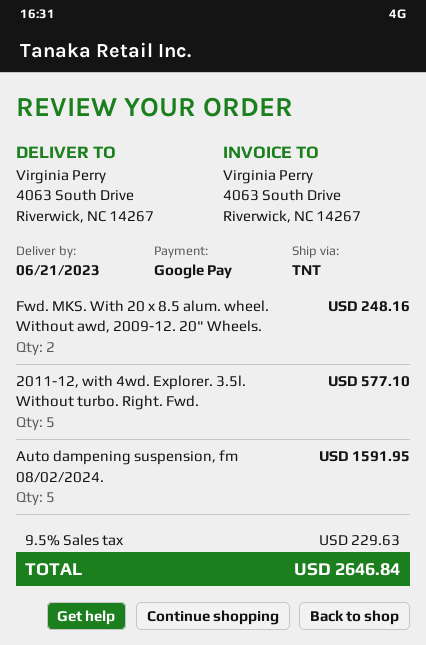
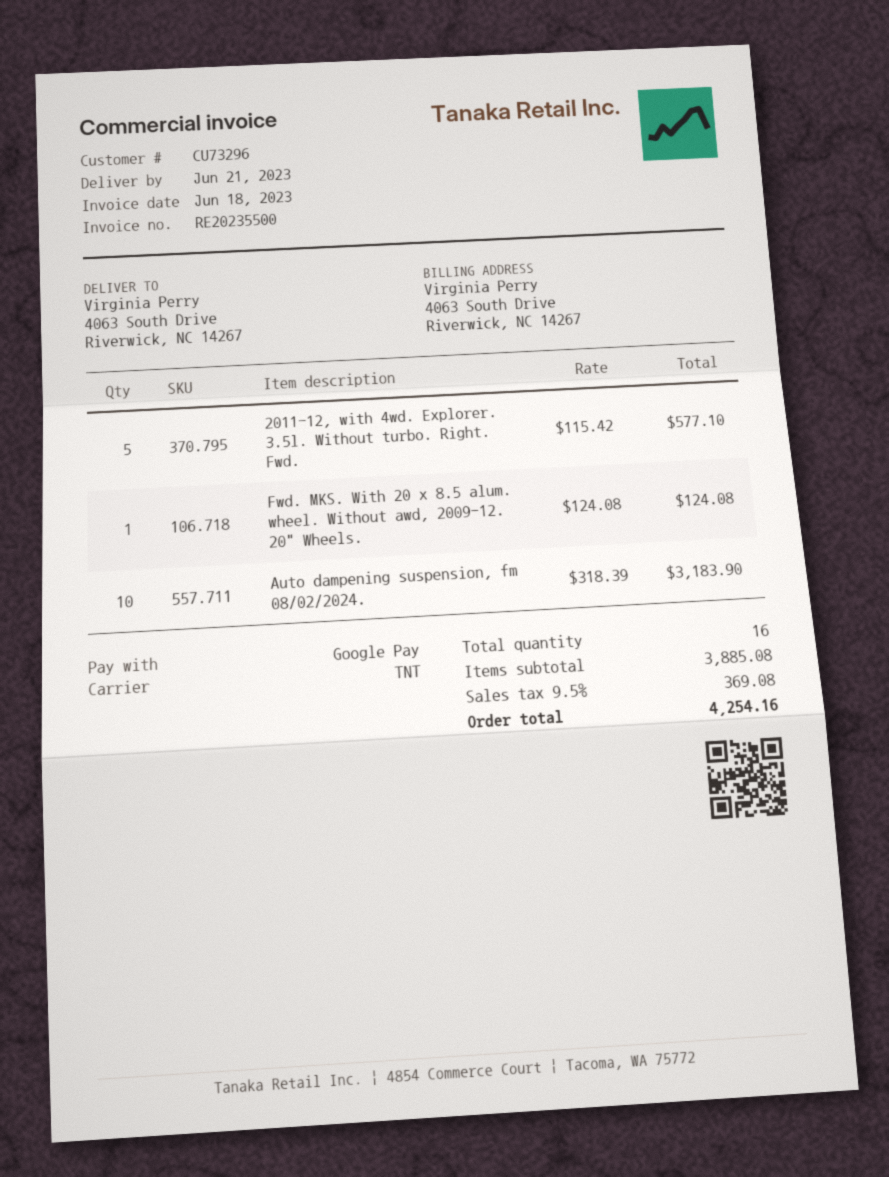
Fwd. MKS. With 20 x 8.5 alum. wheel. Without awd, 2009-12. 20" Wheels.: 2 for 248.16 -> 1 for 124.08
Auto dampening suspension, fm 08/02/2024.: 5 for 1591.95 -> 10 for 3183.90
tax: 9.5% = 229.63 -> 9.5% = 369.08
total: 2646.84 -> 4254.16

